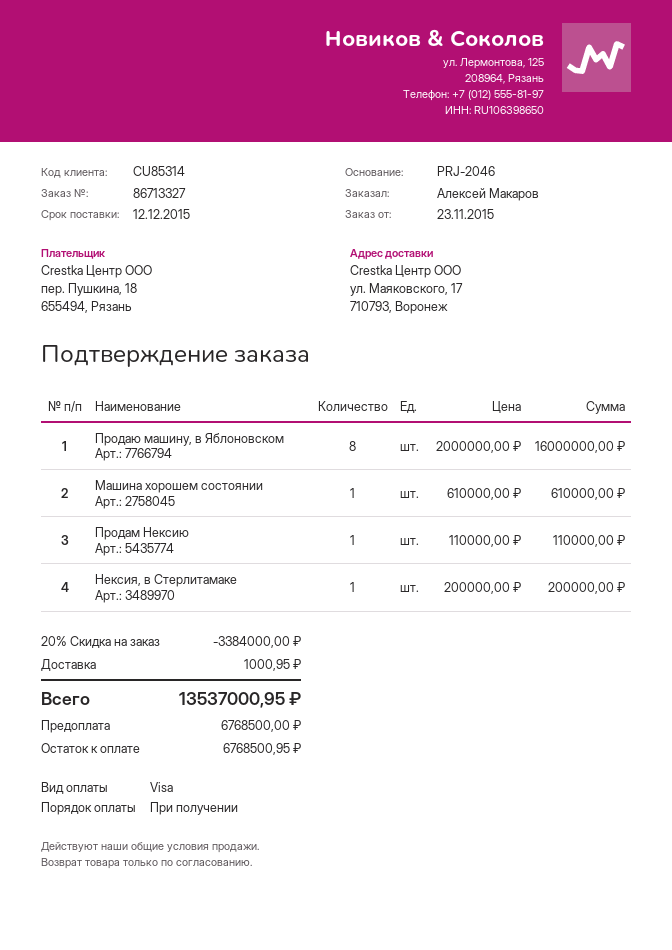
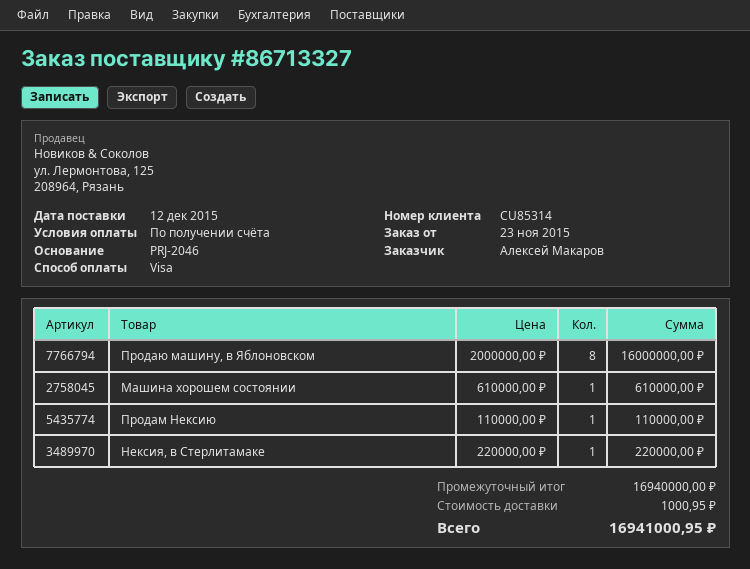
Нексия, в Стерлитамаке: 1 x 200000.00 = 200000.00 -> 1 x 220000.00 = 220000.00
discount: 20% = 3384000.00 -> none
total: 13537000.95 -> 16941000.95

